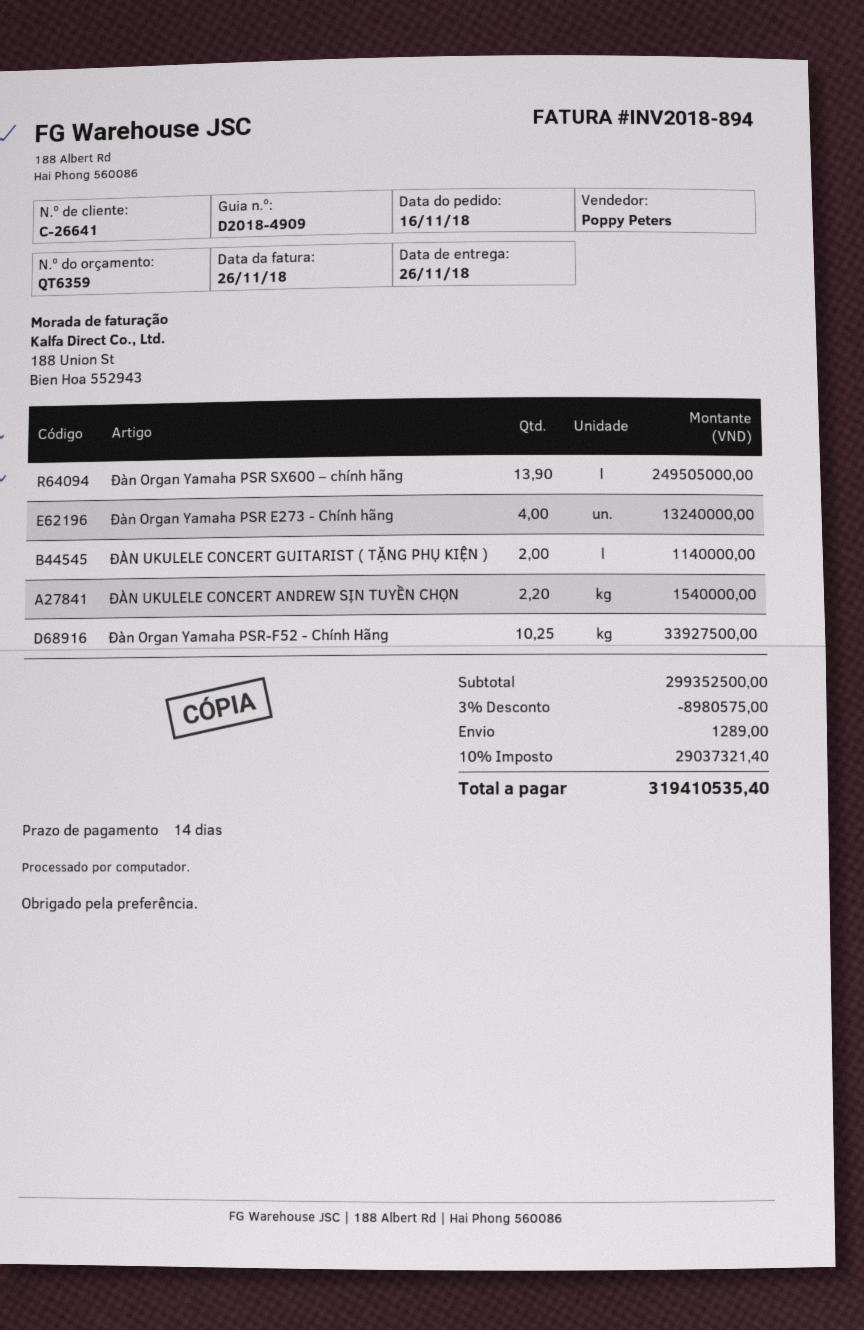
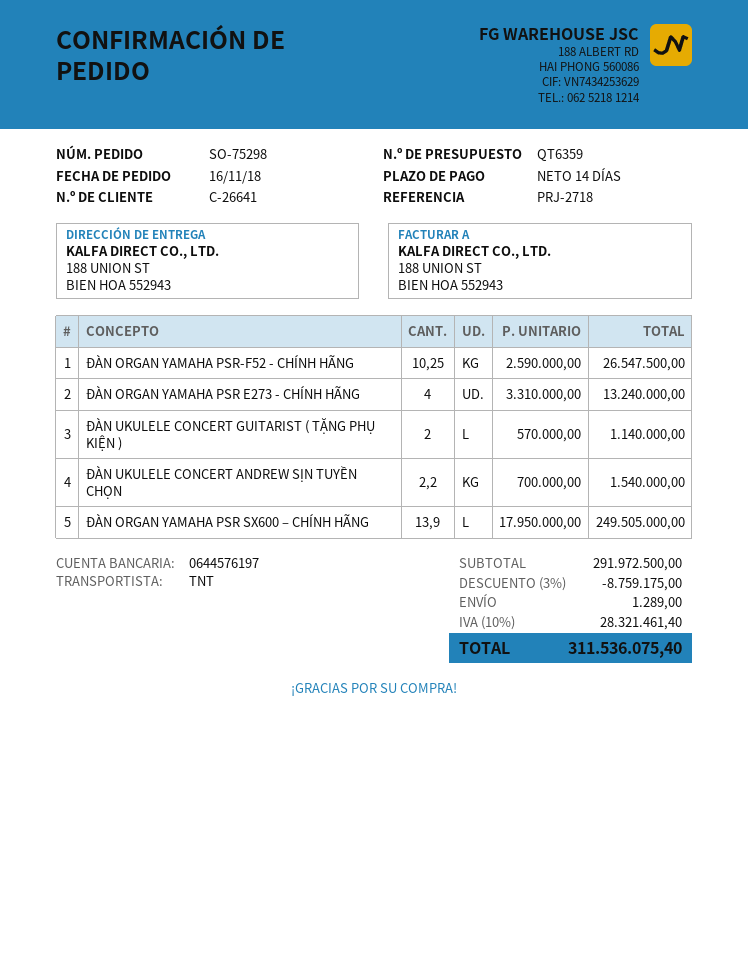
Đàn Organ Yamaha PSR-F52 - Chính Hãng: 10.25 for 33927500.00 -> 10.25 for 26547500.00
subtotal: 299352500.00 -> 291972500.00
discount: 3% = 8980575.00 -> 3% = 8759175.00
tax: 10% = 29037321.40 -> 10% = 28321461.40
total: 319410535.40 -> 311536075.40

